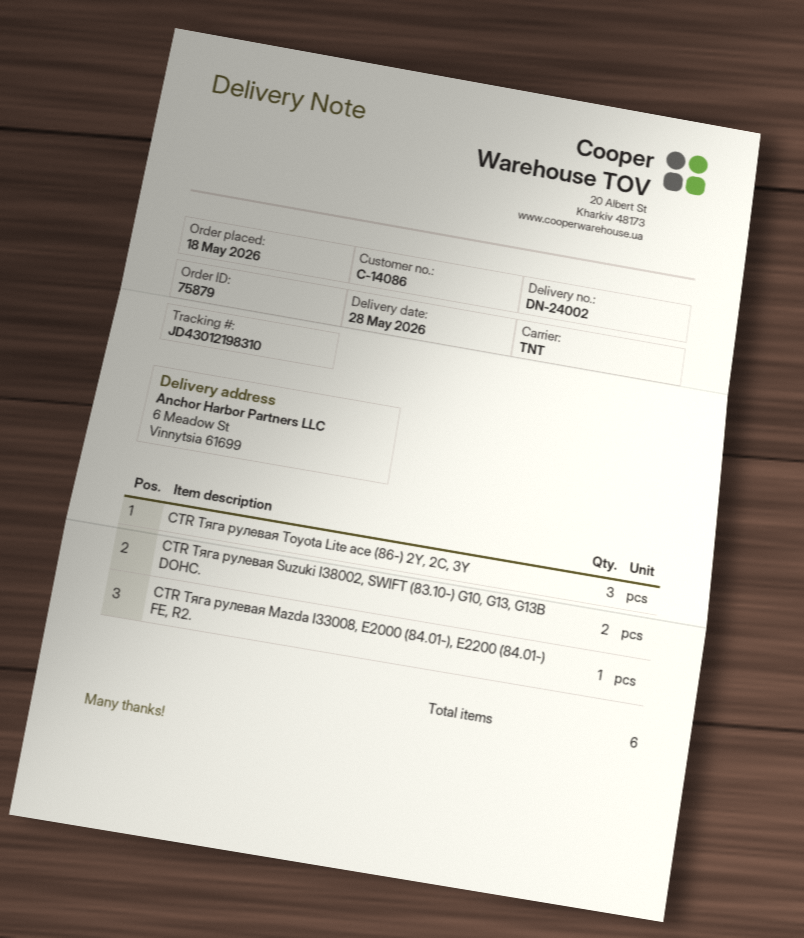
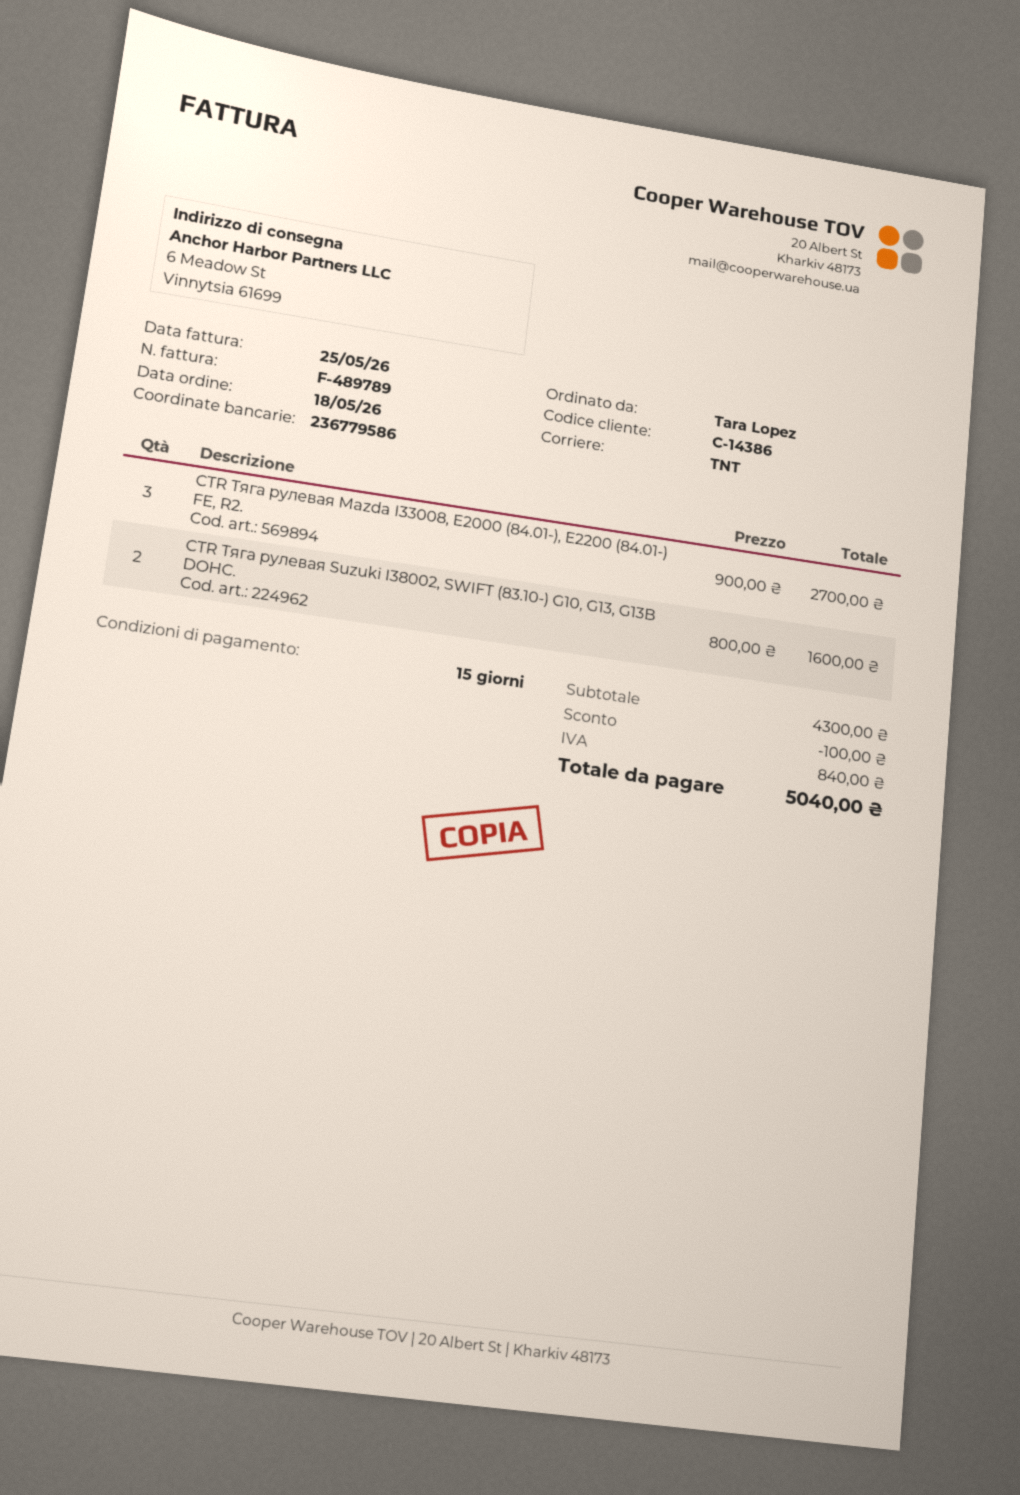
customer number: C-14086 -> C-14386
CTR Тяга рулевая Toyota Lite ace (86-) 2Y, 2C, 3Y: 3 -> none
CTR Тяга рулевая Mazda I33008, E2000 (84.01-), E2200 (84.01-) FE, R2.: 1 -> 3

